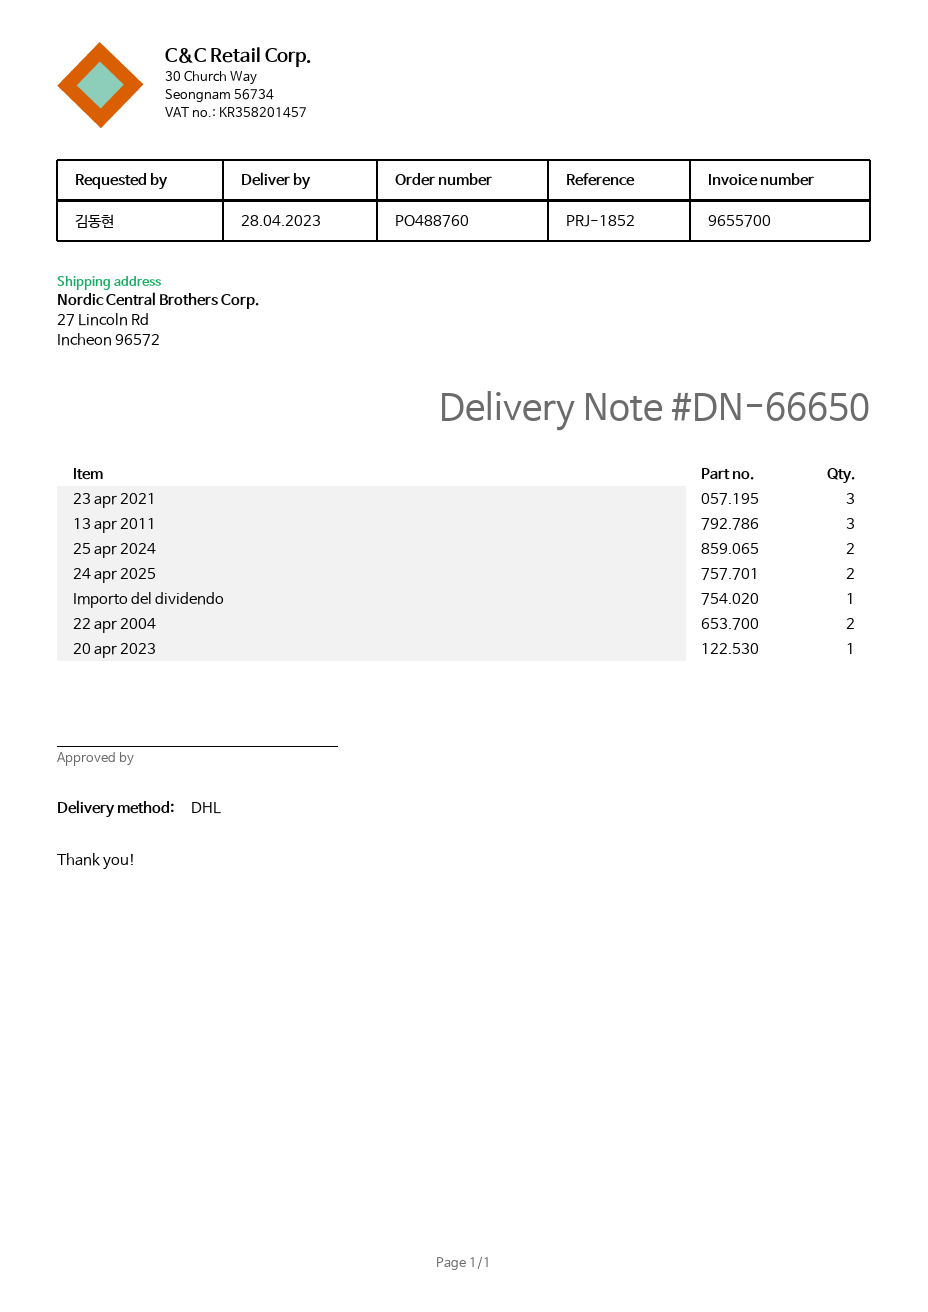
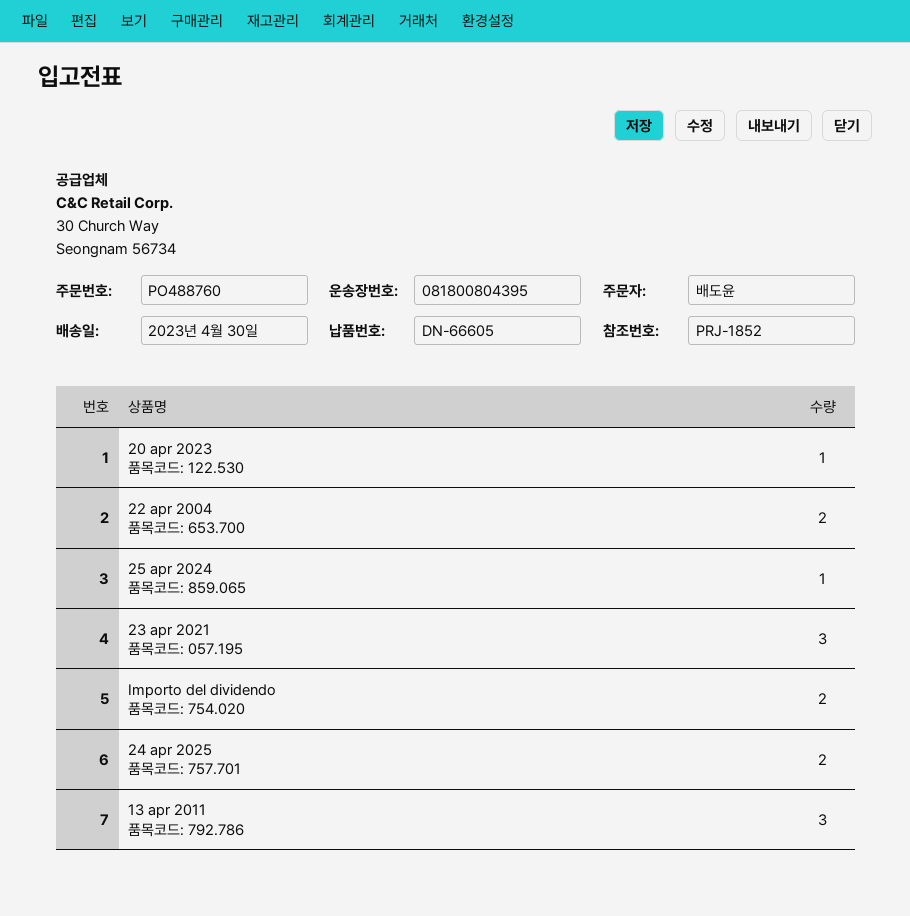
delivery note number: DN-66650 -> DN-66605
delivery date: 2023-04-28 -> 2023-04-30
ordered by: 김동현 -> 배도윤
25 apr 2024: 2 -> 1
Importo del dividendo: 1 -> 2

